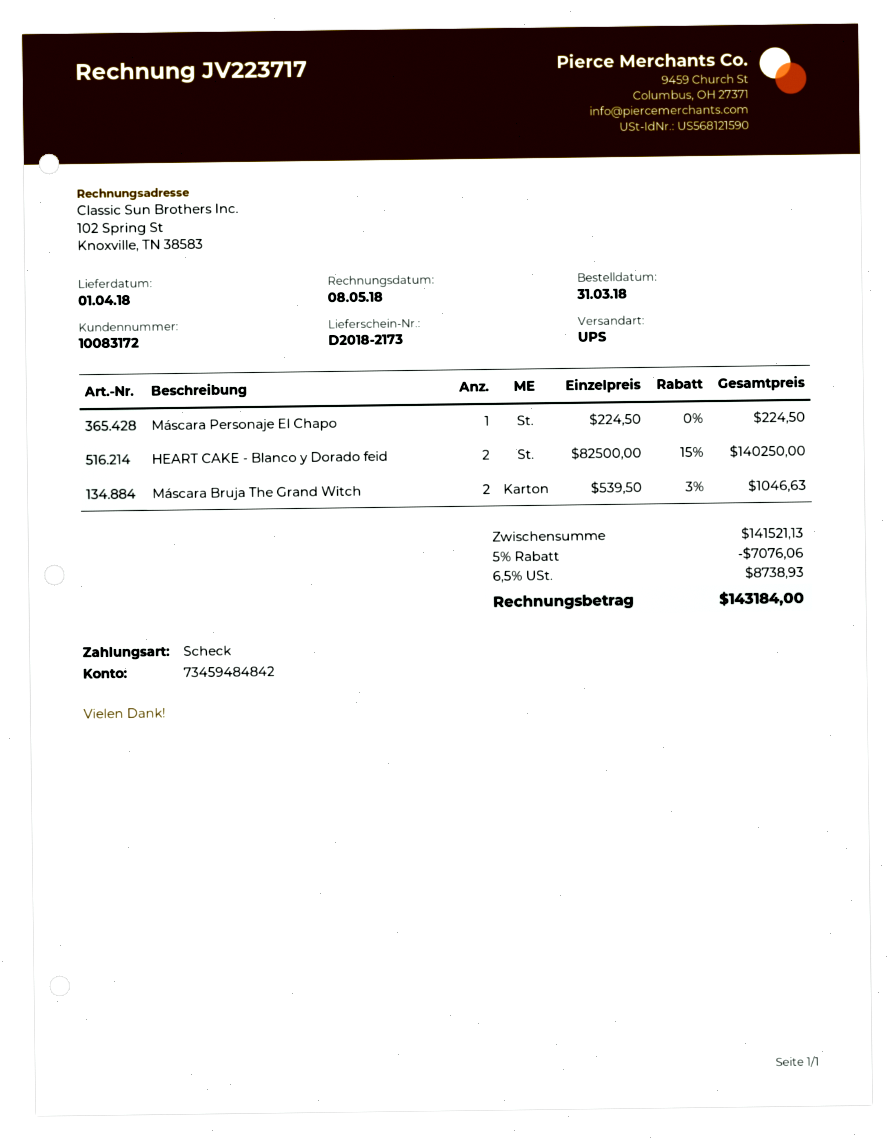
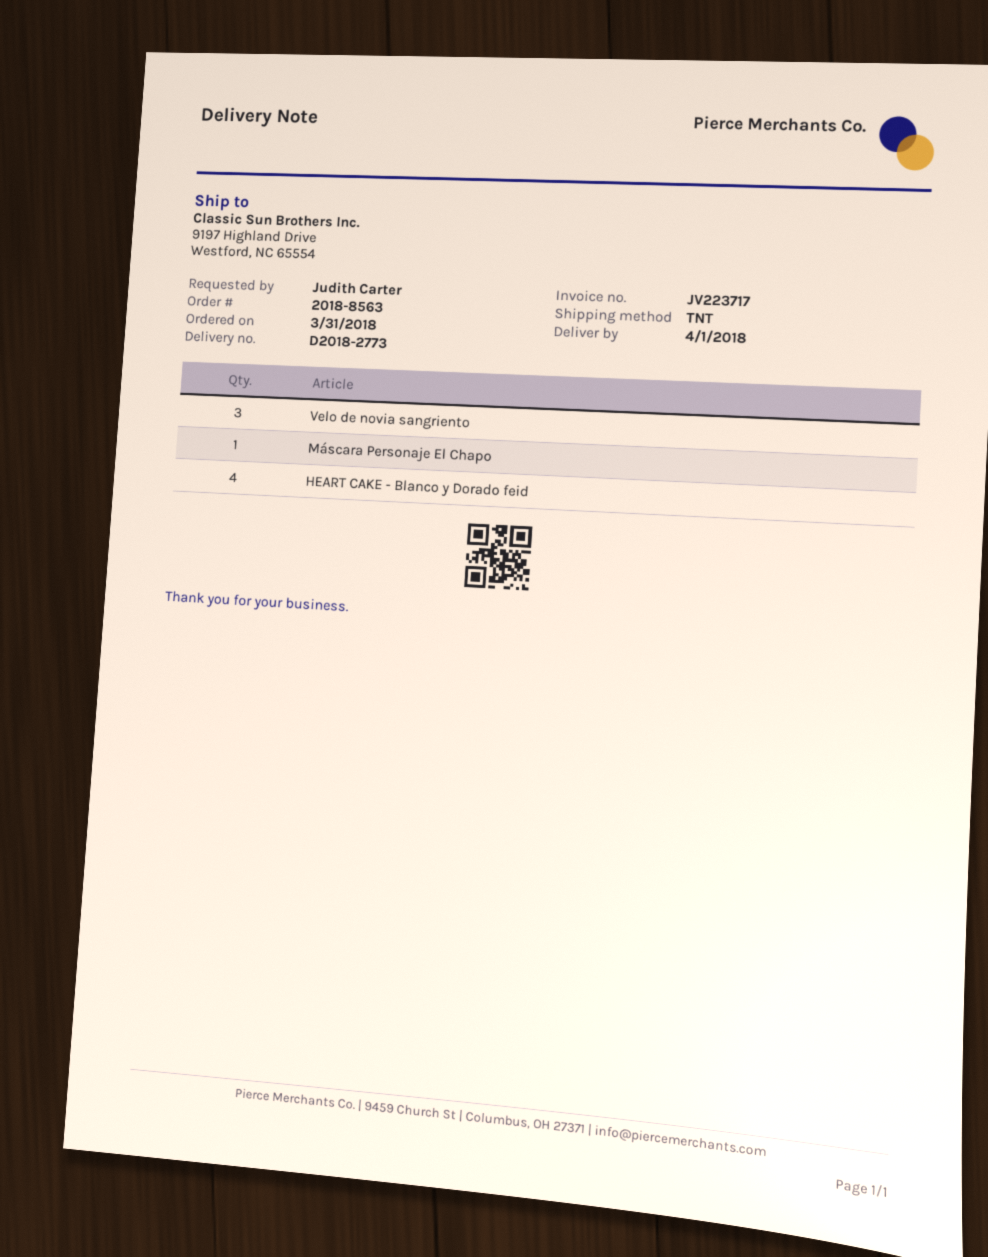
delivery note number: D2018-2173 -> D2018-2773
shipping method: UPS -> TNT
HEART CAKE - Blanco y Dorado feid: 2 -> 4
Máscara Bruja The Grand Witch: 2 -> none
Velo de novia sangriento: none -> 3

